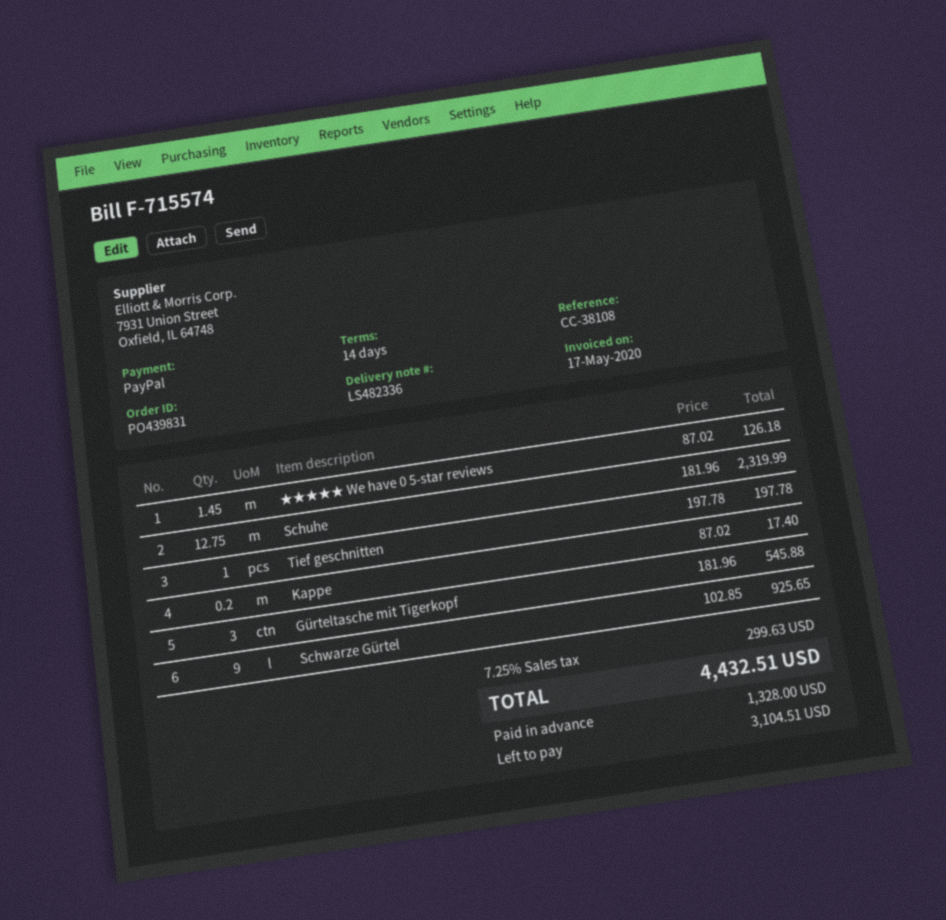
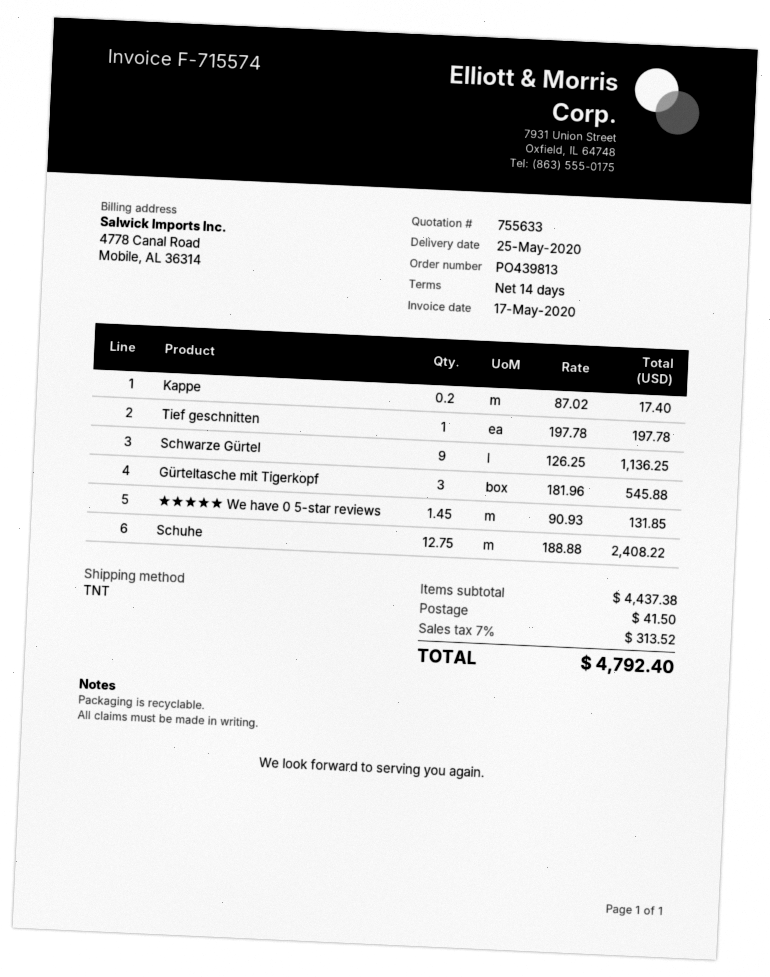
order number: PO439831 -> PO439813
★★★★★ We have 0 5-star reviews: 1.45 x 87.02 = 126.18 -> 1.45 x 90.93 = 131.85
Schuhe: 12.75 x 181.96 = 2319.99 -> 12.75 x 188.88 = 2408.22
Schwarze Gürtel: 9 x 102.85 = 925.65 -> 9 x 126.25 = 1136.25
shipping: none -> 41.50
tax: 7.25% = 299.63 -> 7% = 313.52
total: 4432.51 -> 4792.40

